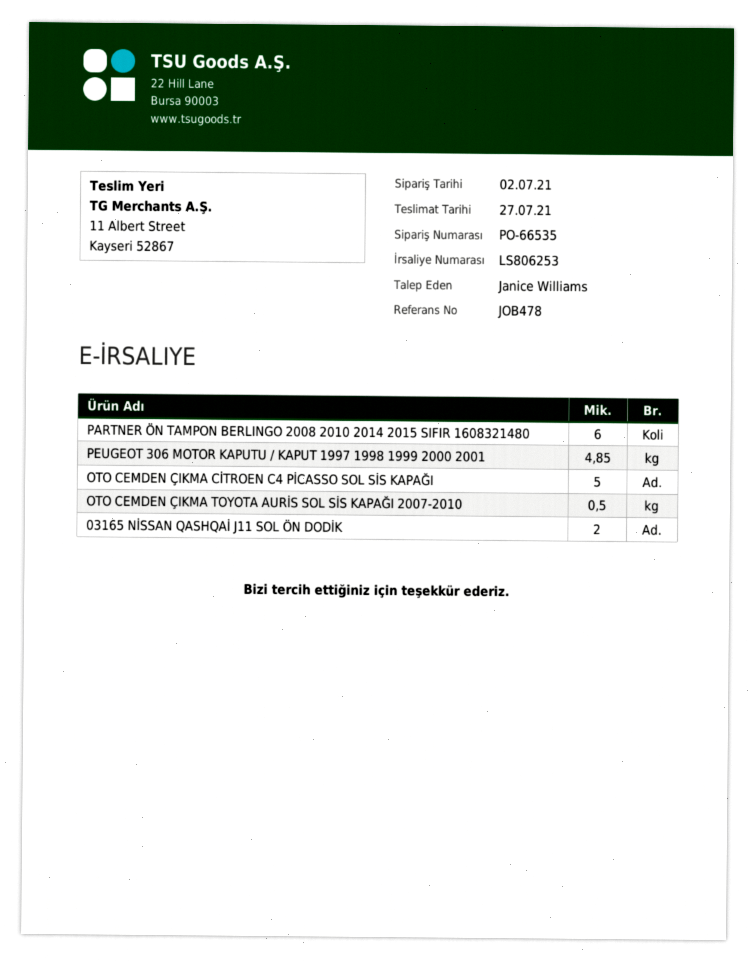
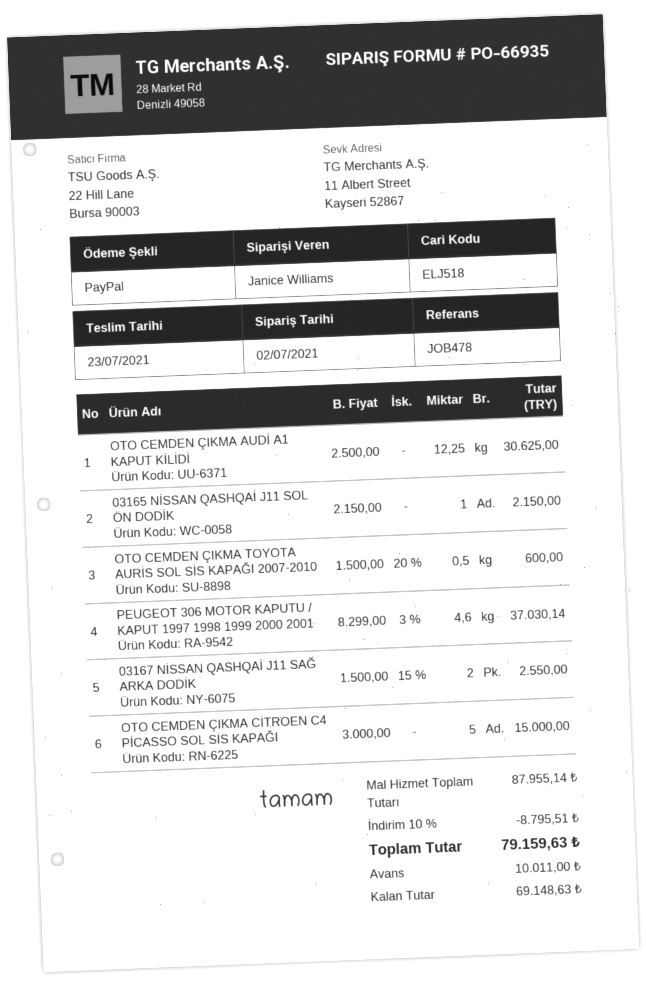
order number: PO-66535 -> PO-66935
delivery date: 2021-07-27 -> 2021-07-23
PARTNER ÖN TAMPON BERLINGO 2008 2010 2014 2015 SIFIR 1608321480: 6 -> none
PEUGEOT 306 MOTOR KAPUTU / KAPUT 1997 1998 1999 2000 2001: 4.85 -> 4.6
03165 NİSSAN QASHQAİ J11 SOL ÖN DODİK: 2 -> 1
OTO CEMDEN ÇIKMA AUDİ A1 KAPUT KİLİDİ: none -> 12.25
03167 NİSSAN QASHQAİ J11 SAĞ ARKA DODİK: none -> 2

